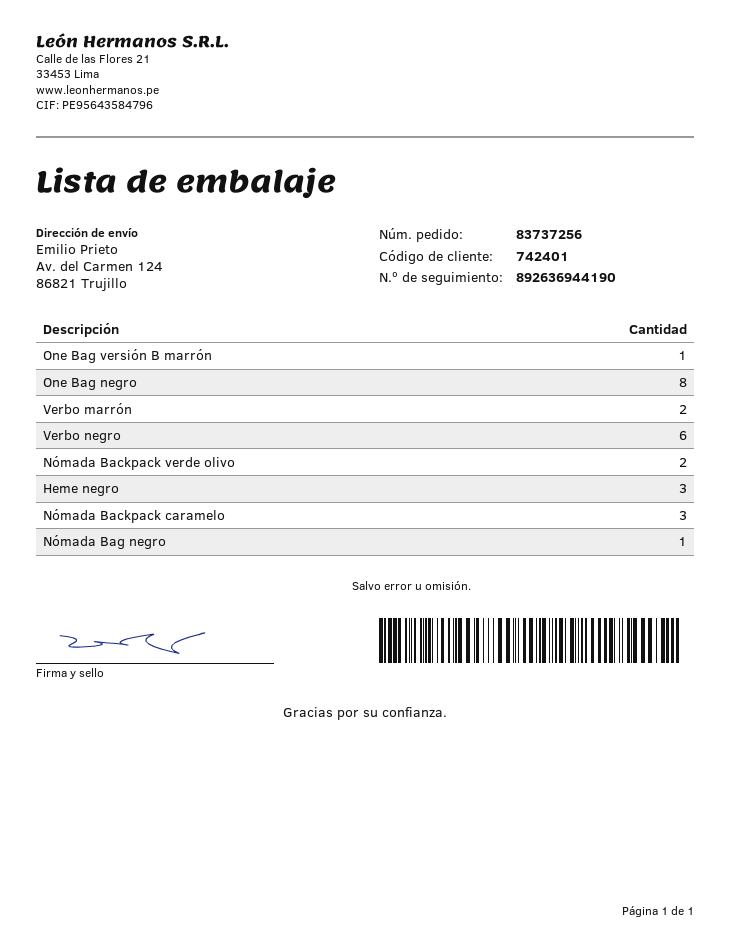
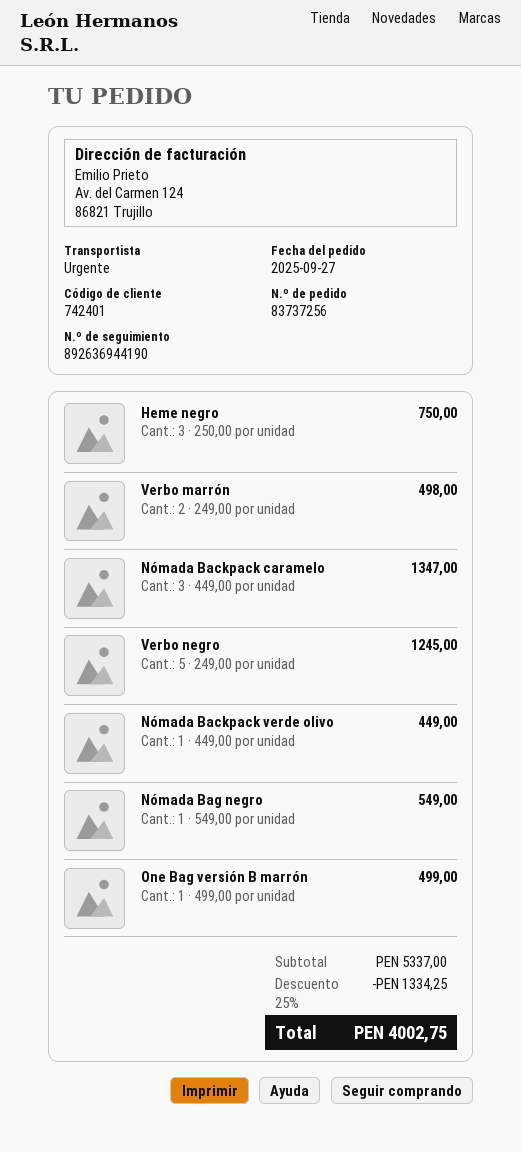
One Bag negro: 8 -> none
Verbo negro: 6 -> 5
Nómada Backpack verde olivo: 2 -> 1

